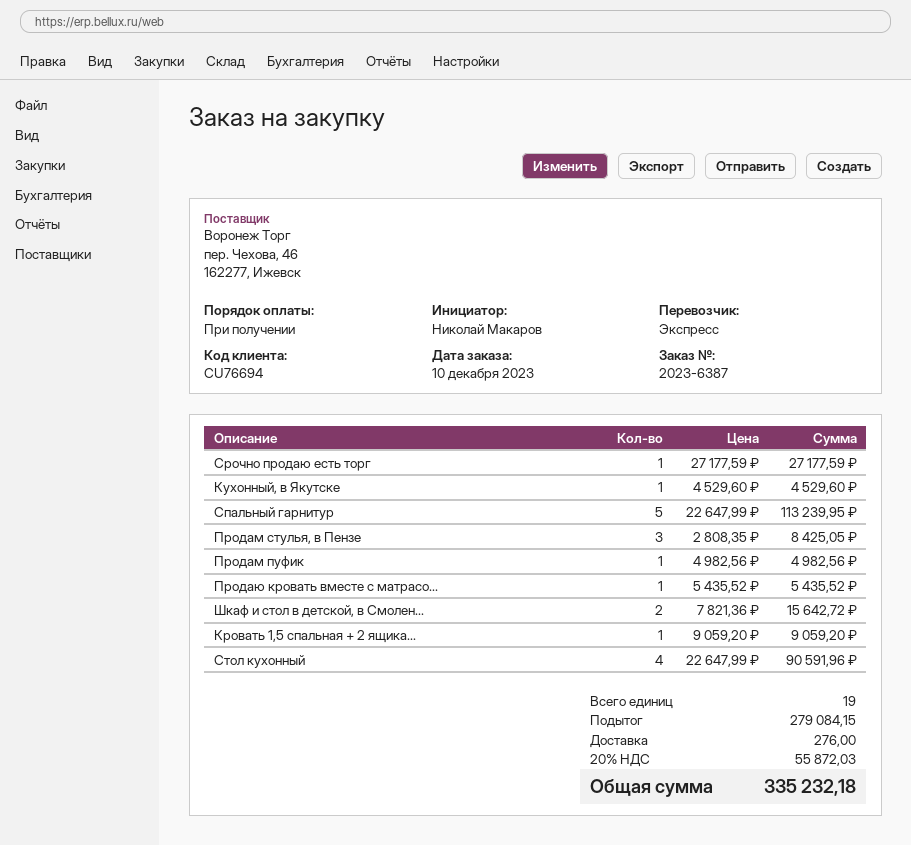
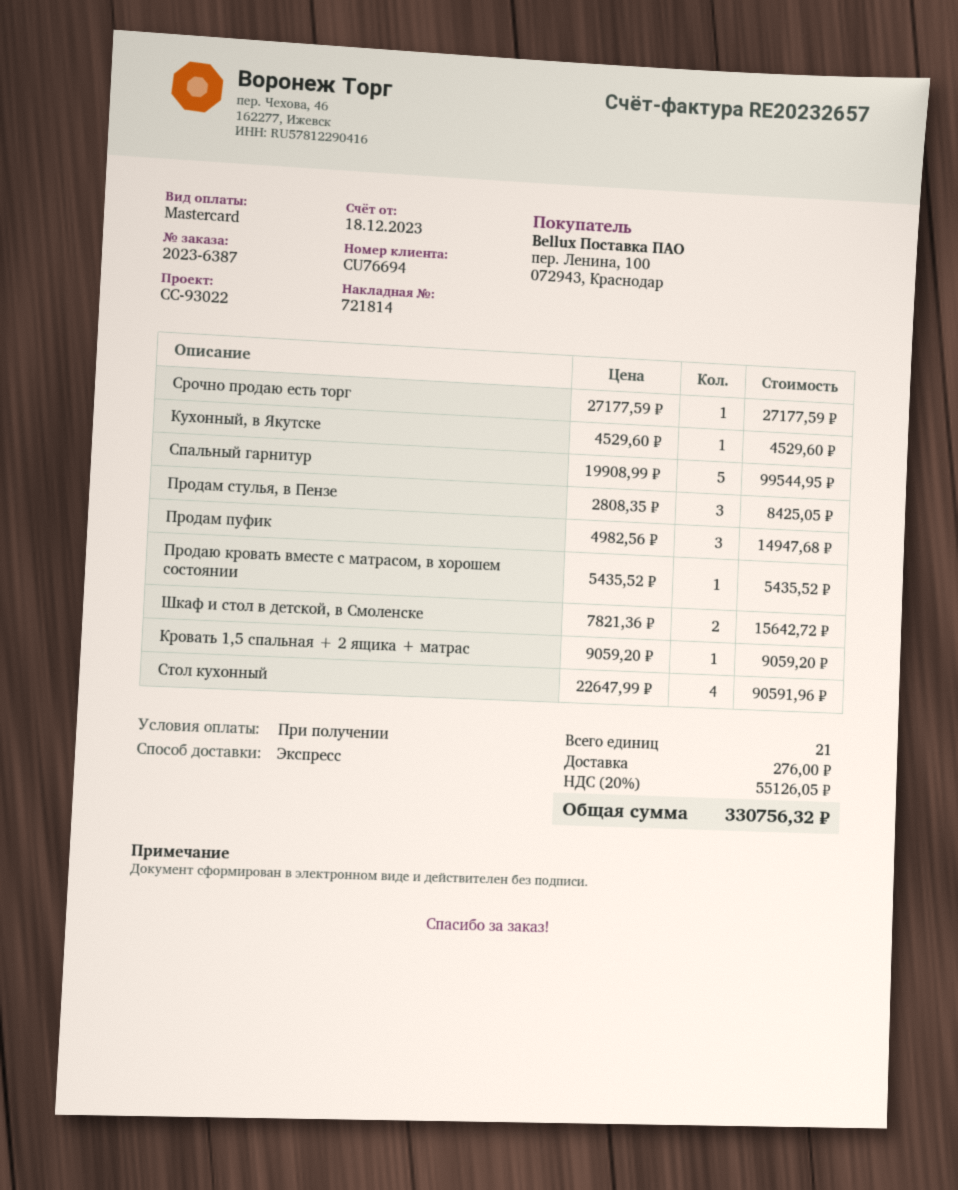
Спальный гарнитур: 5 x 22647.99 = 113239.95 -> 5 x 19908.99 = 99544.95
Продам пуфик: 1 x 4982.56 = 4982.56 -> 3 x 4982.56 = 14947.68
total quantity: 19 -> 21
tax: 20% = 55872.03 -> 20% = 55126.05
total: 335232.18 -> 330756.32

